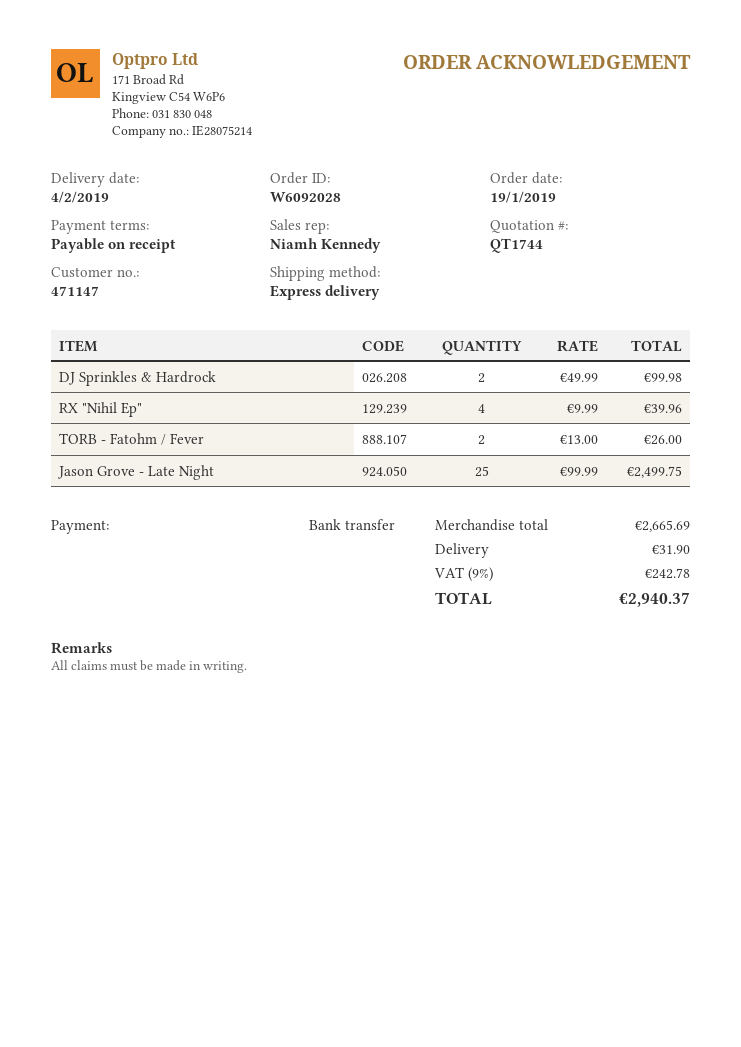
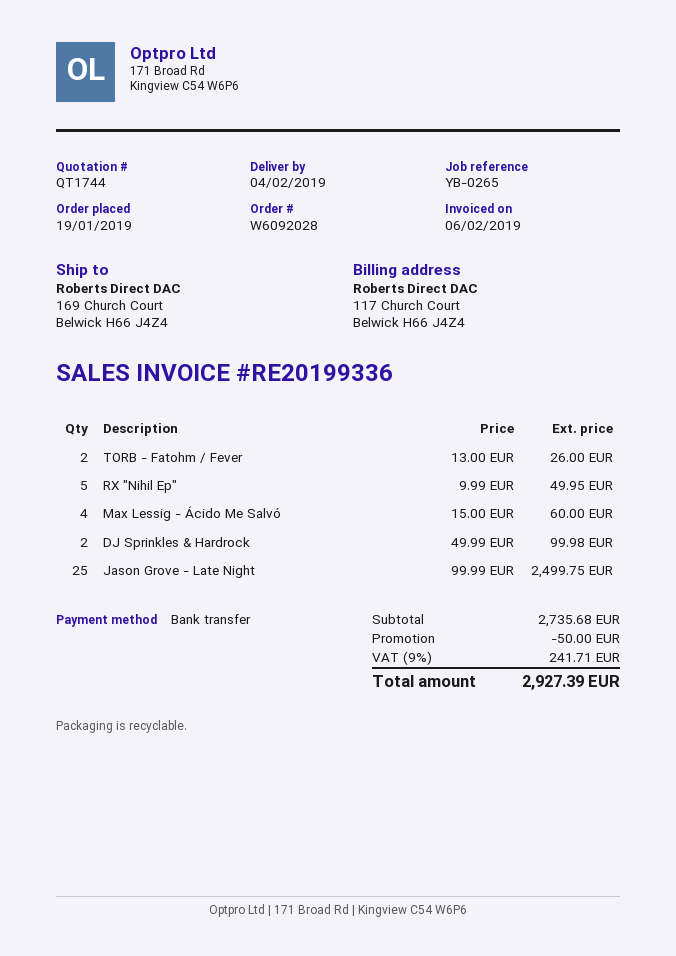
RX "Nihil Ep": 4 x 9.99 = 39.96 -> 5 x 9.99 = 49.95
Max Lessig - Ácido Me Salvó: none -> 4 x 15.00 = 60.00
subtotal: 2665.69 -> 2735.68
discount: none -> 50.00
shipping: 31.90 -> none
tax: 9% = 242.78 -> 9% = 241.71
total: 2940.37 -> 2927.39

